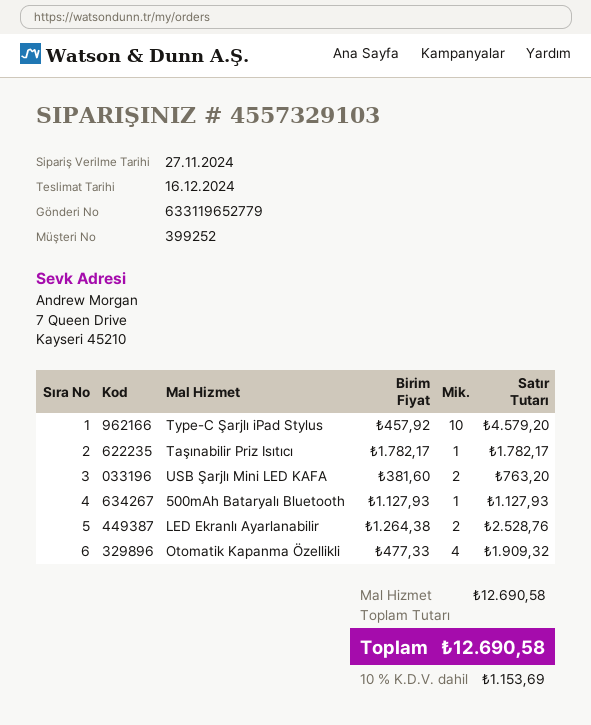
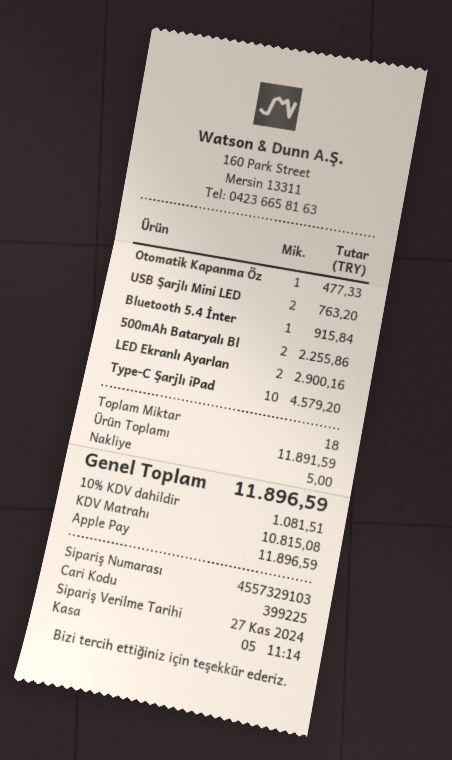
customer number: 399252 -> 399225
Taşınabilir Priz Isıtıcı: 1 for 1782.17 -> none
500mAh Bataryalı Bluetooth: 1 for 1127.93 -> 2 for 2255.86
LED Ekranlı Ayarlanabilir: 2 for 2528.76 -> 2 for 2900.16
Otomatik Kapanma Özellikli: 4 for 1909.32 -> 1 for 477.33
Bluetooth 5.4 İnter: none -> 1 for 915.84
subtotal: 12690.58 -> 11891.59
shipping: none -> 5.00
tax: 10% = 1153.69 -> 10% = 1081.51
total: 12690.58 -> 11896.59

